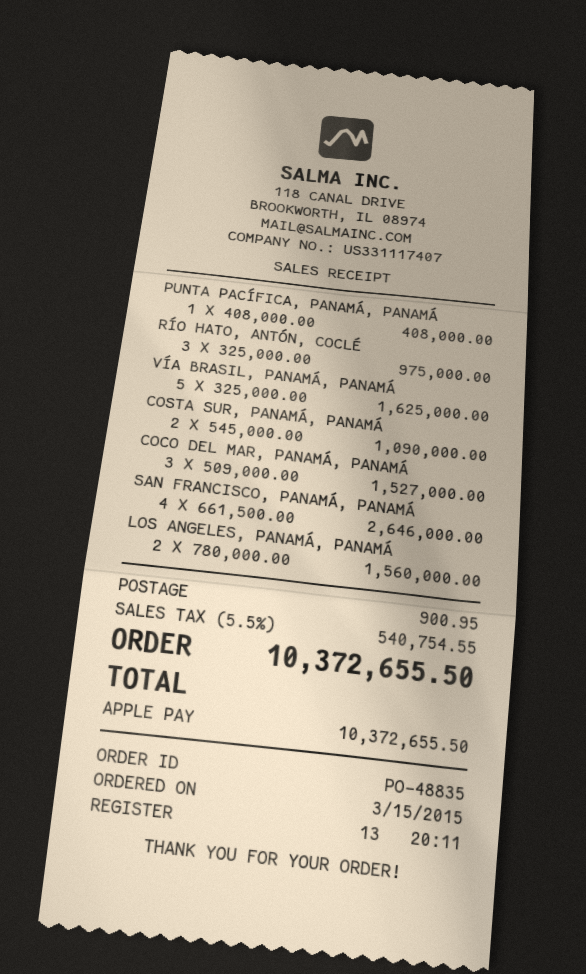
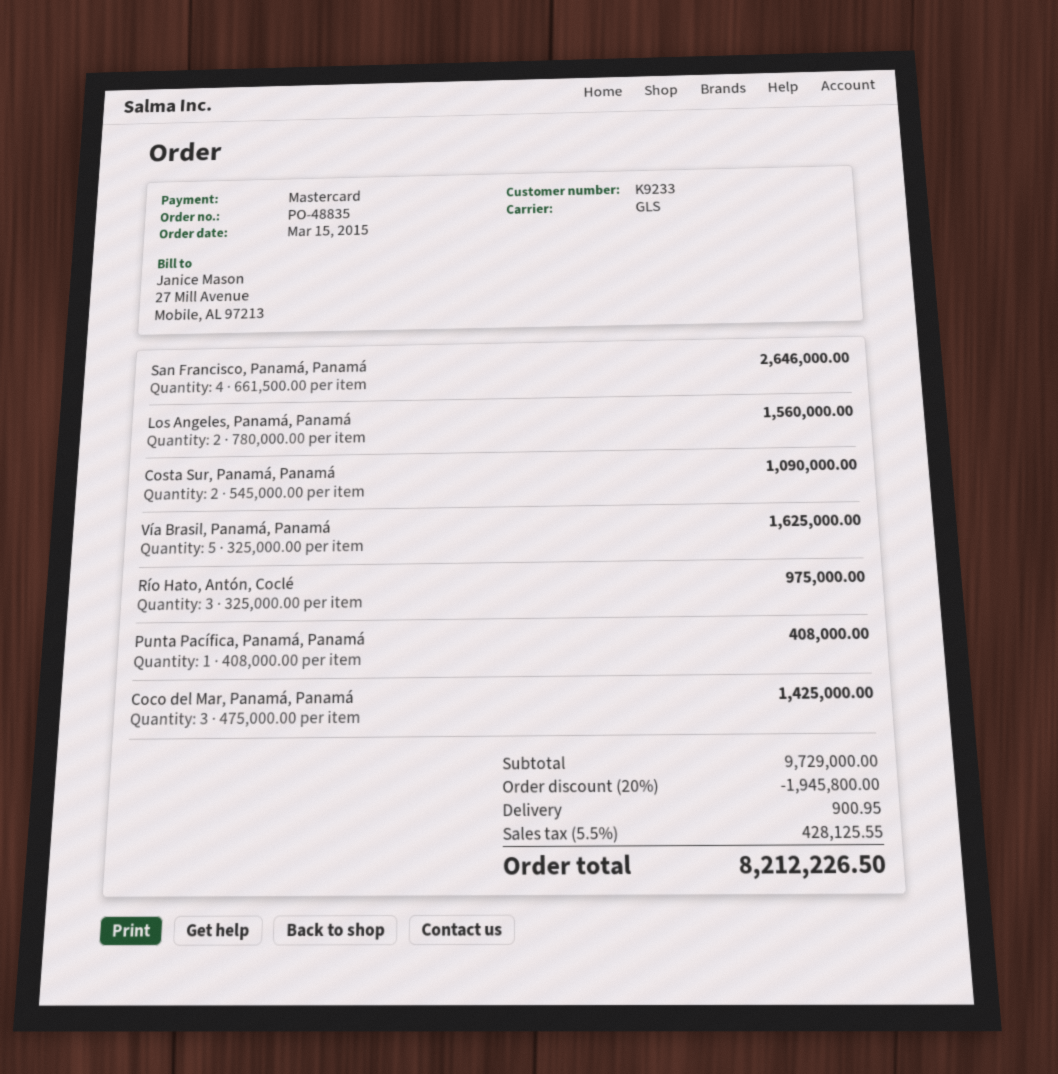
payment method: Apple Pay -> Mastercard
COCO DEL MAR, PANAMÁ, PANAMÁ: 3 x 509000.00 = 1527000.00 -> 3 x 475000.00 = 1425000.00
discount: none -> 20% = 1945800.00
tax: 5.5% = 540754.55 -> 5.5% = 428125.55
total: 10372655.50 -> 8212226.50

